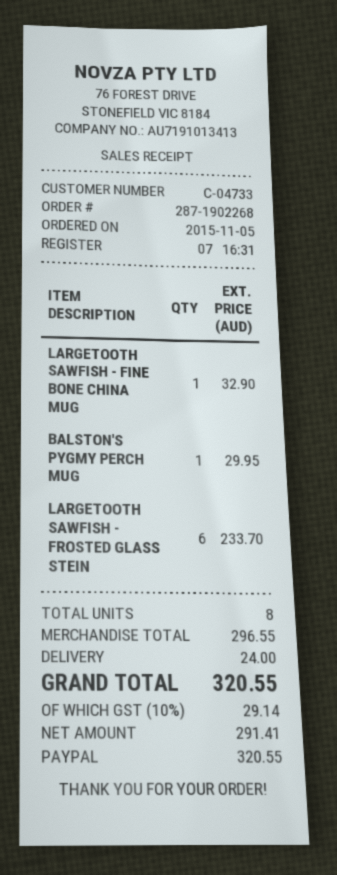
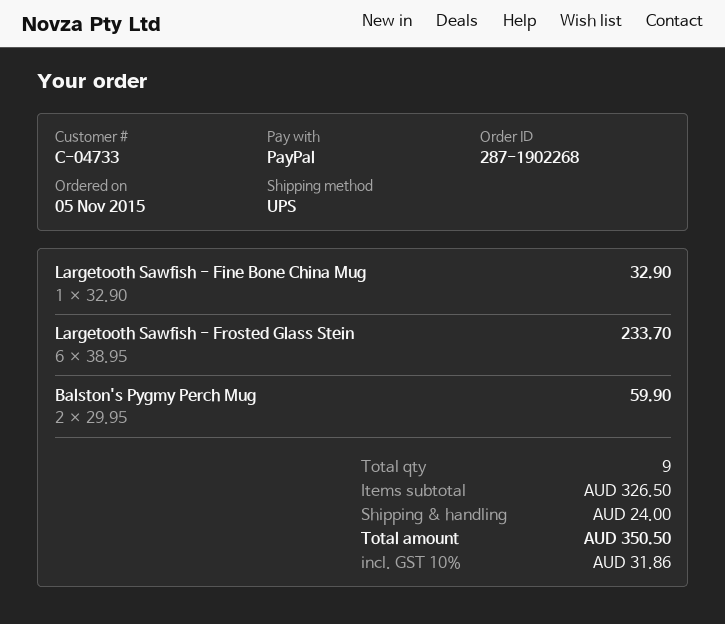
BALSTON'S PYGMY PERCH MUG: 1 for 29.95 -> 2 for 59.90
total quantity: 8 -> 9
subtotal: 296.55 -> 326.50
tax: 10% = 29.14 -> 10% = 31.86
total: 320.55 -> 350.50

